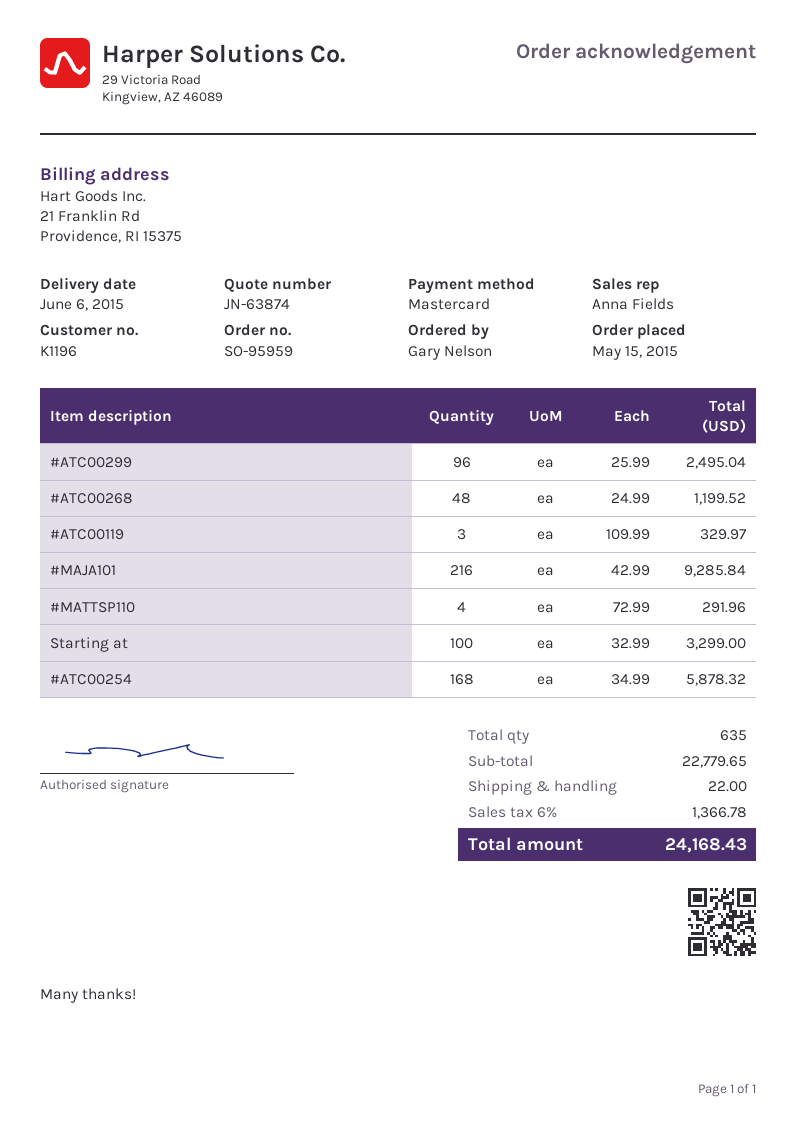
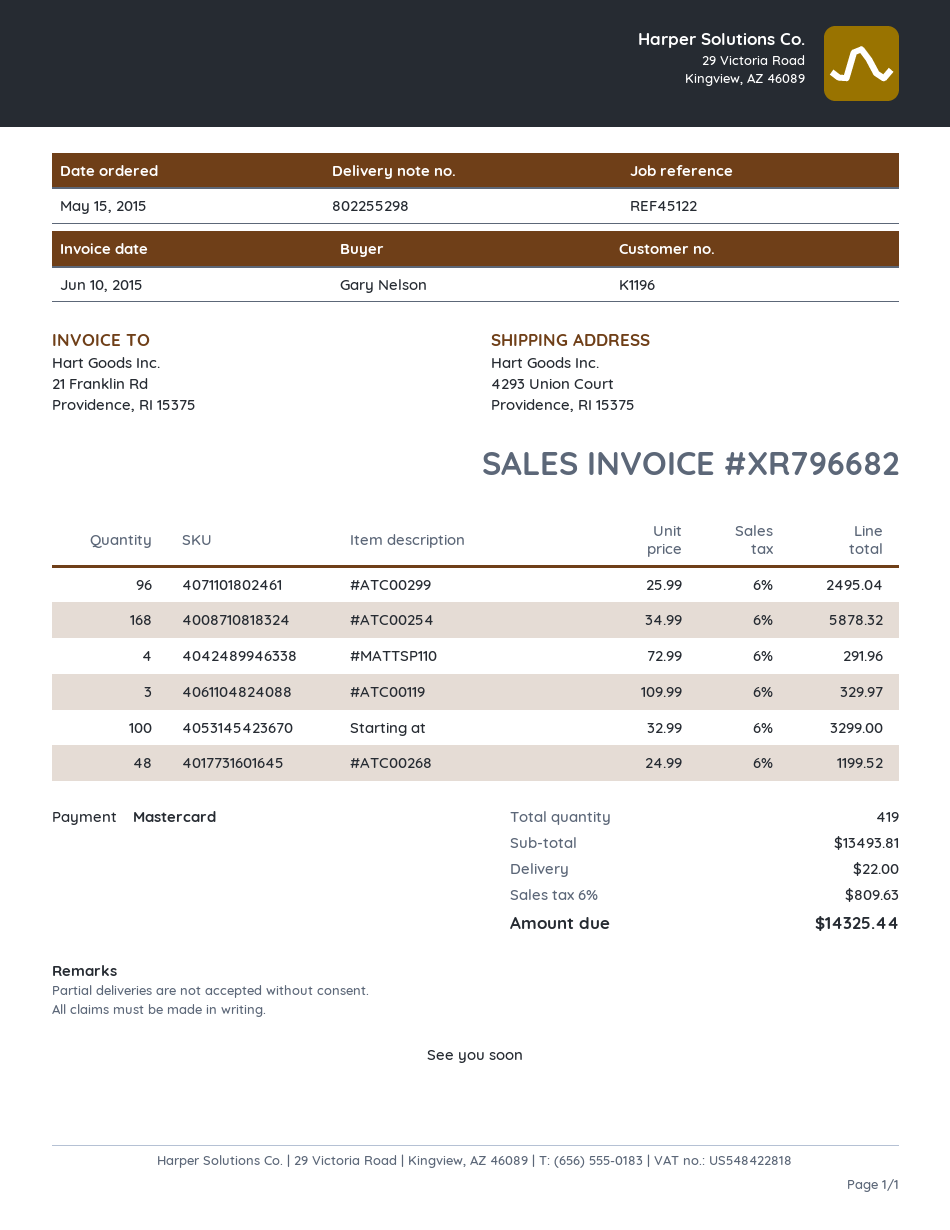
#MAJA101: 216 x 42.99 = 9285.84 -> none
total quantity: 635 -> 419
subtotal: 22779.65 -> 13493.81
tax: 6% = 1366.78 -> 6% = 809.63
total: 24168.43 -> 14325.44

